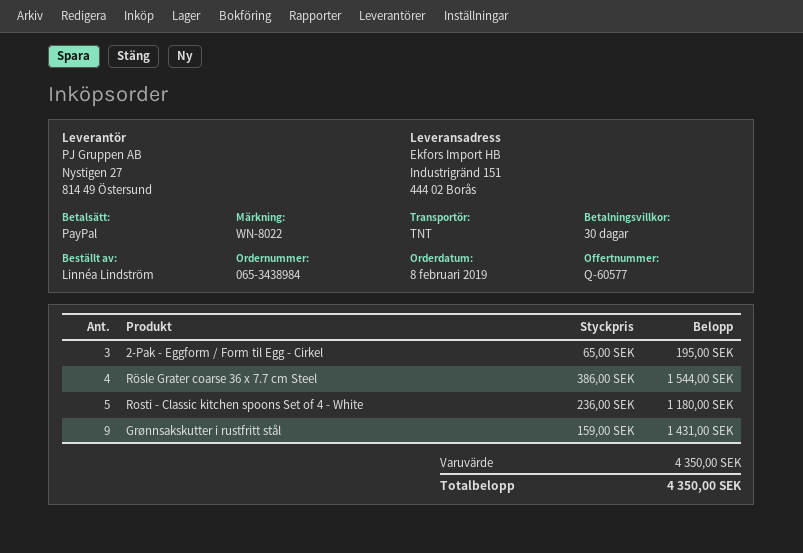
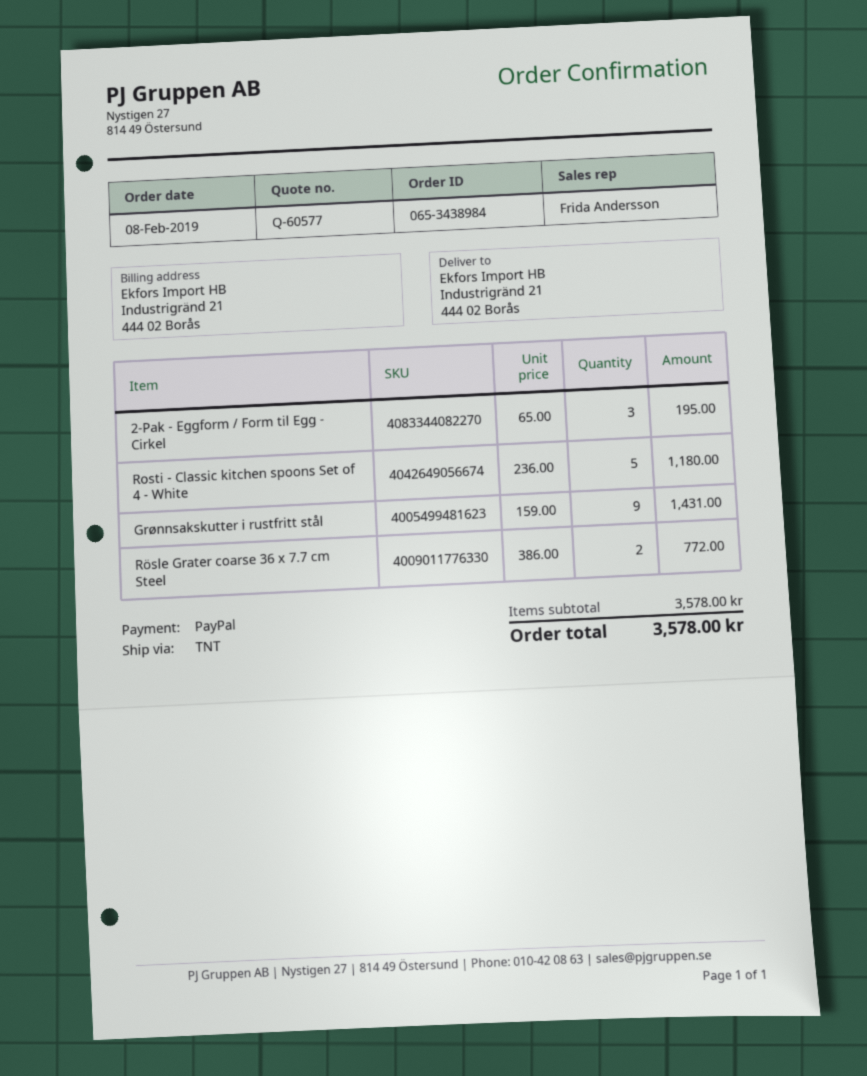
ship to: Industrigränd 151, 444 02 Borås -> Industrigränd 21, 444 02 Borås
Rösle Grater coarse 36 x 7.7 cm Steel: 4 x 386.00 = 1544.00 -> 2 x 386.00 = 772.00
subtotal: 4350.00 -> 3578.00
total: 4350.00 -> 3578.00

